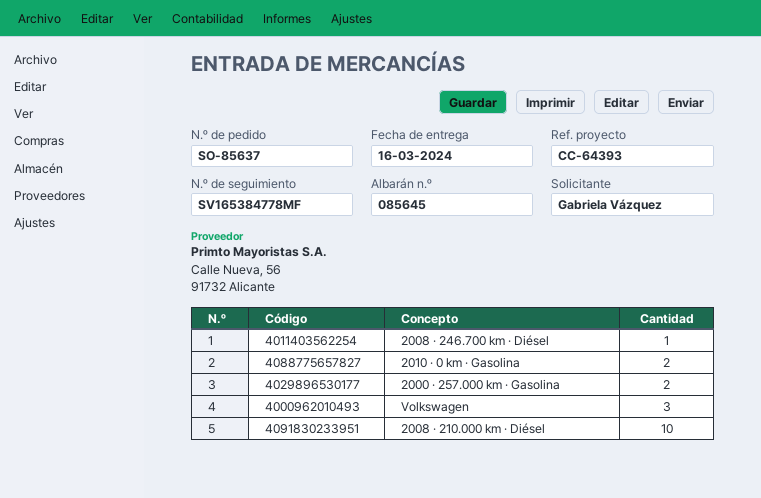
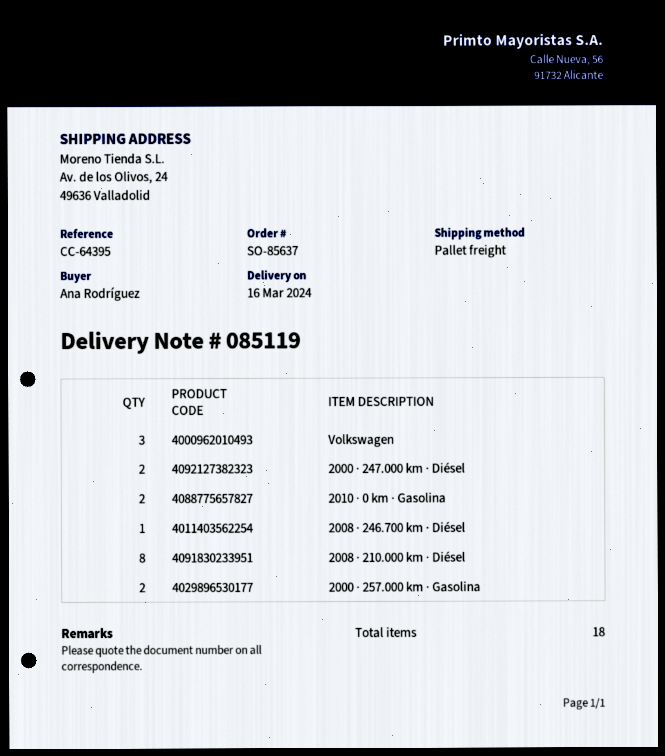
delivery note number: 085645 -> 085119
reference: CC-64393 -> CC-64395
ordered by: Gabriela Vázquez -> Ana Rodríguez
2008 · 210.000 km · Diésel: 10 -> 8
2000 · 247.000 km · Diésel: none -> 2

